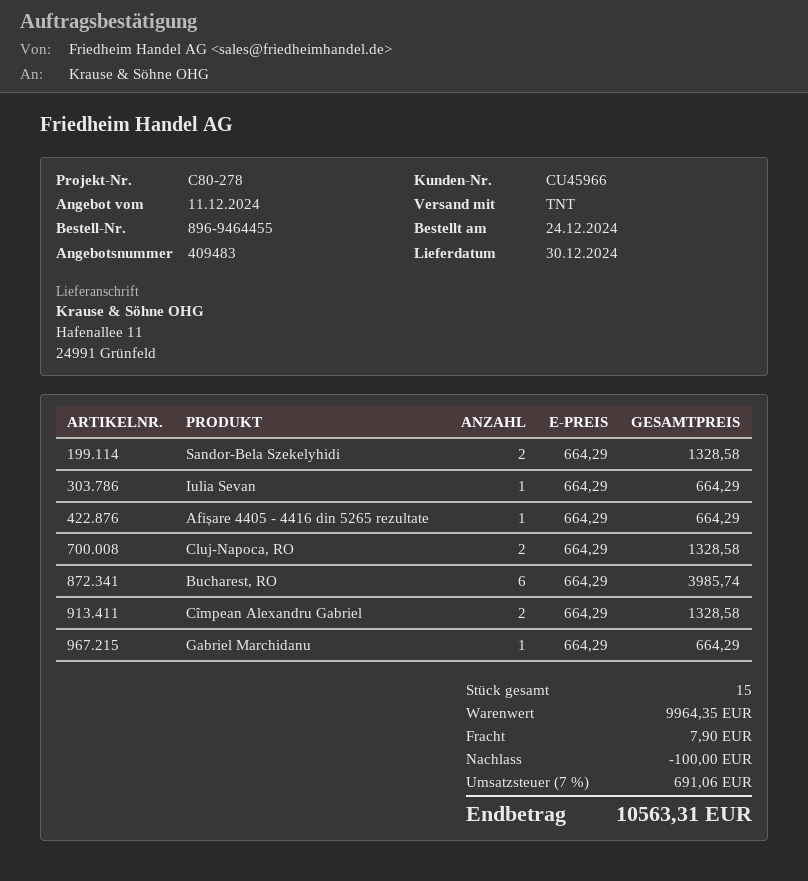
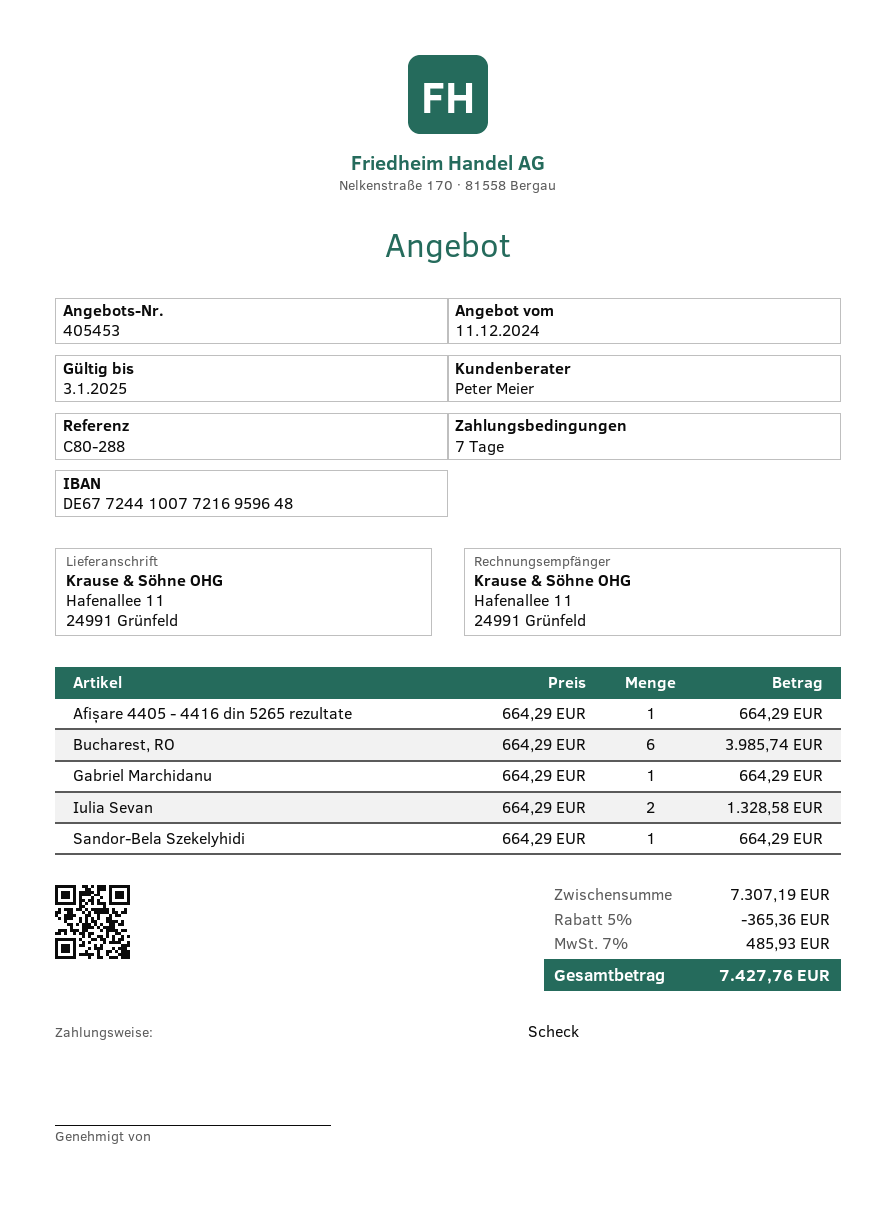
quote number: 409483 -> 405453
reference: C80-278 -> C80-288
Sandor-Bela Szekelyhidi: 2 x 664.29 = 1328.58 -> 1 x 664.29 = 664.29
Iulia Sevan: 1 x 664.29 = 664.29 -> 2 x 664.29 = 1328.58
Cluj-Napoca, RO: 2 x 664.29 = 1328.58 -> none
Cîmpean Alexandru Gabriel: 2 x 664.29 = 1328.58 -> none
subtotal: 9964.35 -> 7307.19
discount: 100.00 -> 365.36
shipping: 7.90 -> none
tax: 7% = 691.06 -> 7% = 485.93
total: 10563.31 -> 7427.76

